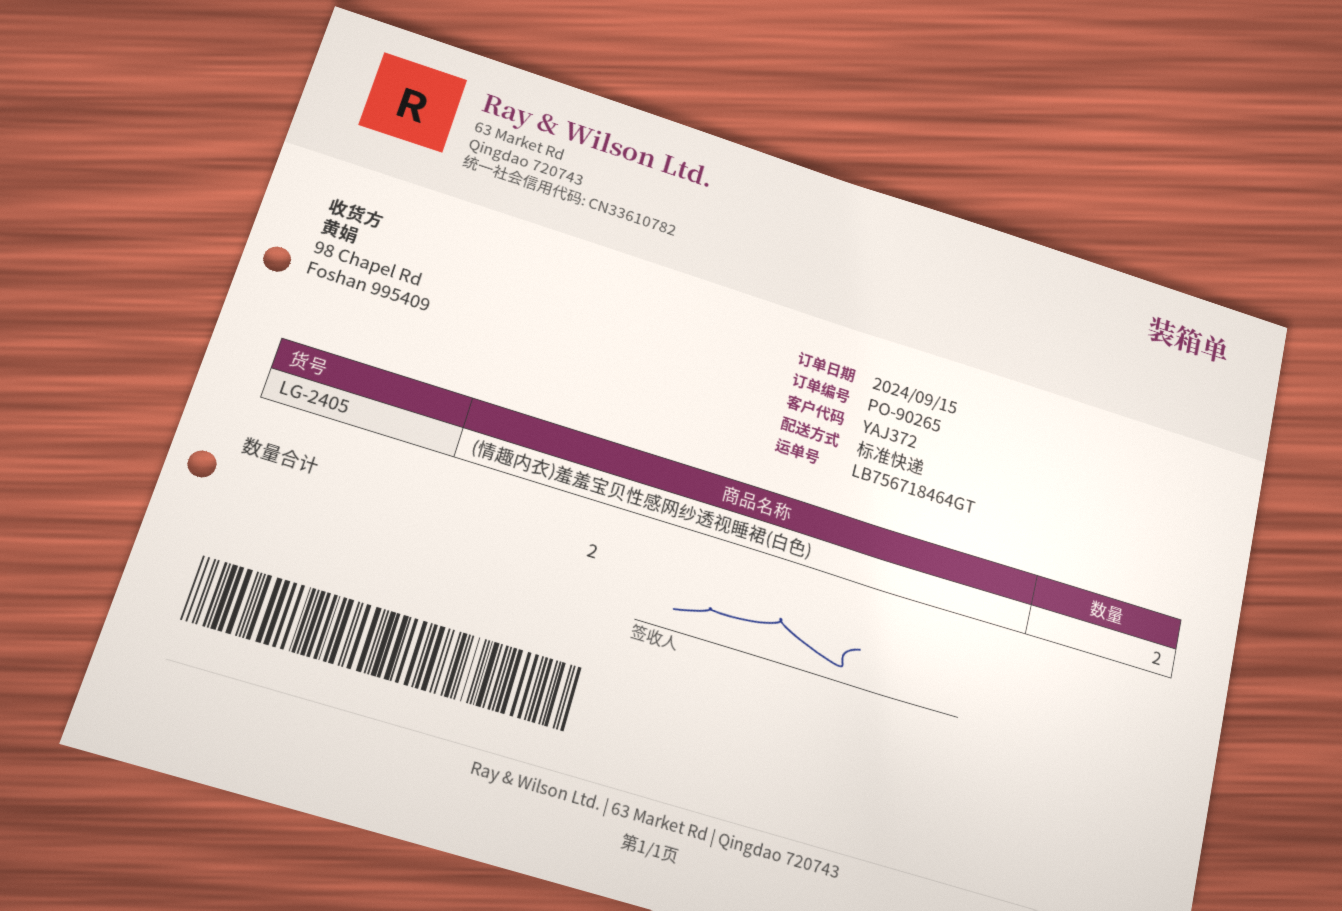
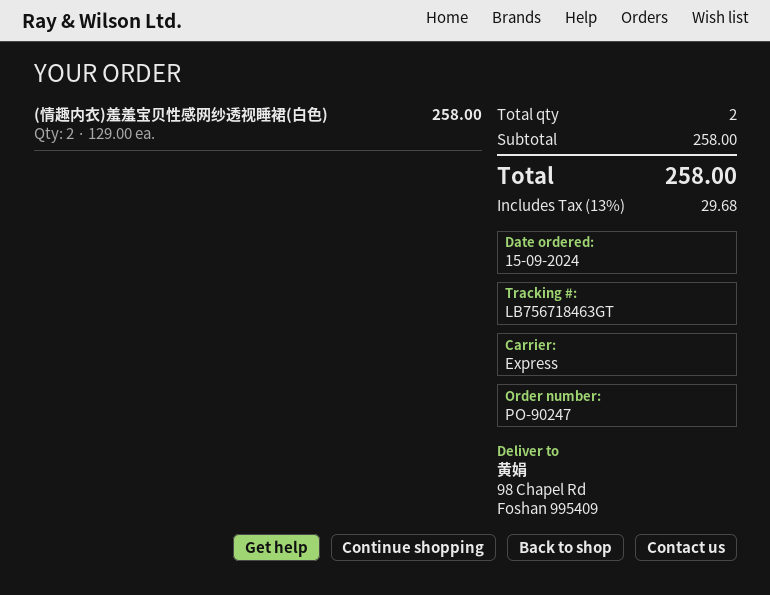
order number: PO-90265 -> PO-90247
shipping method: standard -> express
tracking number: LB756718464GT -> LB756718463GT

